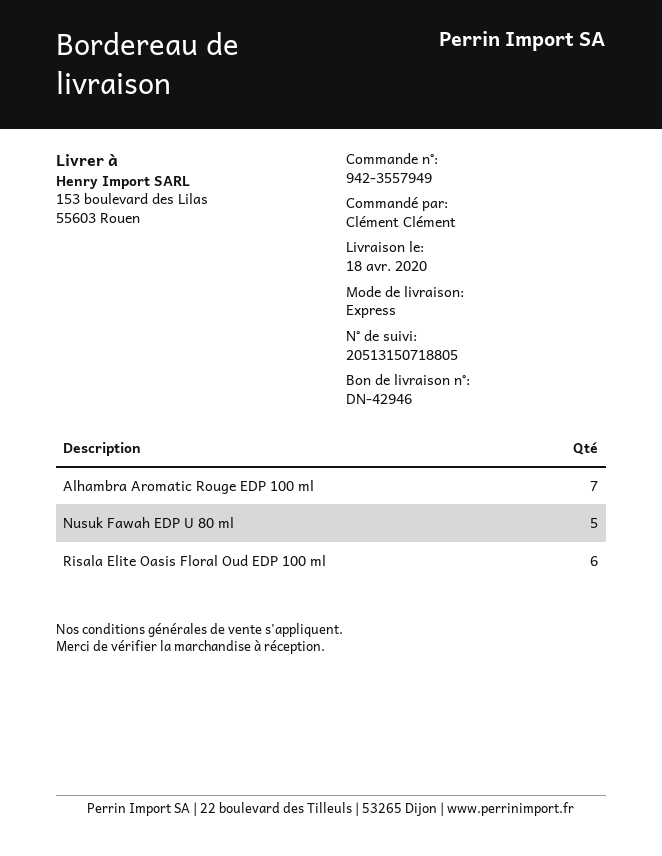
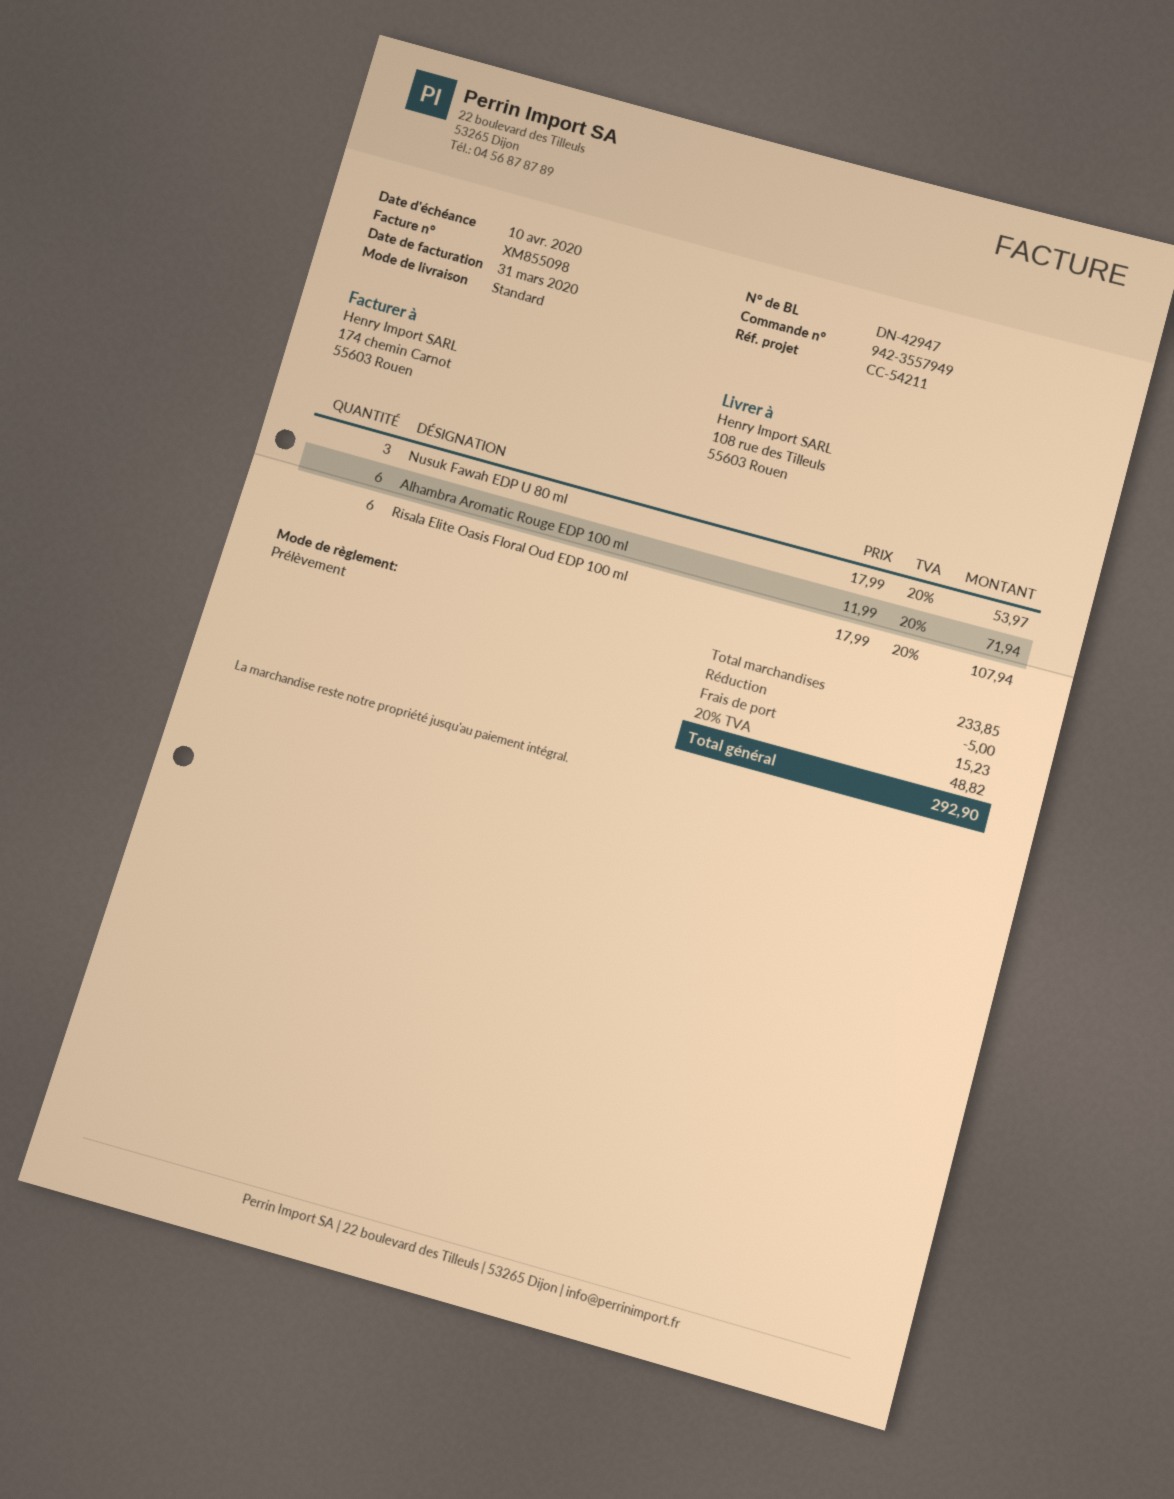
delivery note number: DN-42946 -> DN-42947
shipping method: express -> standard
ship to: 153 boulevard des Lilas, 55603 Rouen -> 108 rue des Tilleuls, 55603 Rouen
Alhambra Aromatic Rouge EDP 100 ml: 7 -> 6
Nusuk Fawah EDP U 80 ml: 5 -> 3

